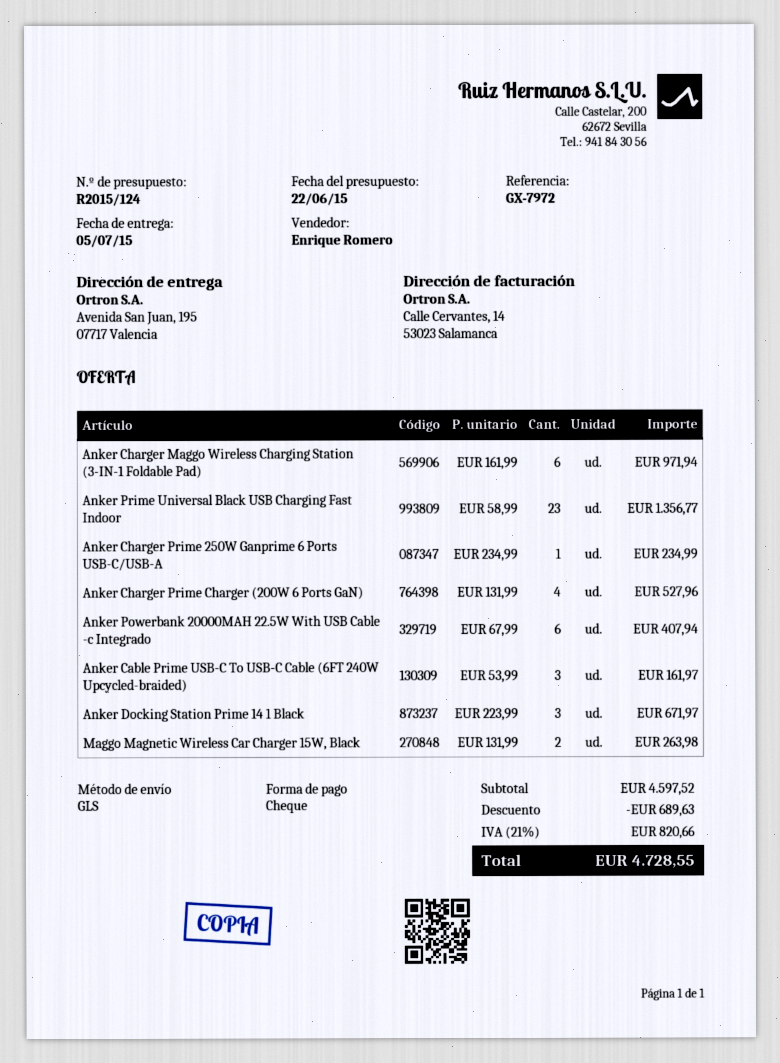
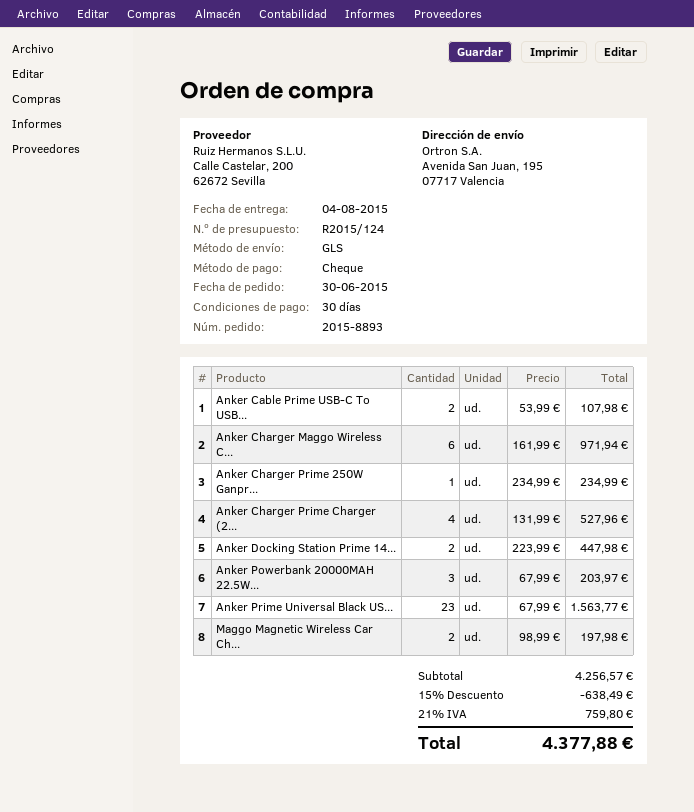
delivery date: 2015-07-05 -> 2015-08-04
Anker Prime Universal Black USB Charging Fast Indoor: 23 x 58.99 = 1356.77 -> 23 x 67.99 = 1563.77
Anker Powerbank 20000MAH 22.5W With USB Cable -c Integrado: 6 x 67.99 = 407.94 -> 3 x 67.99 = 203.97
Anker Cable Prime USB-C To USB-C Cable (6FT 240W Upcycled-braided): 3 x 53.99 = 161.97 -> 2 x 53.99 = 107.98
Anker Docking Station Prime 14 1 Black: 3 x 223.99 = 671.97 -> 2 x 223.99 = 447.98
Maggo Magnetic Wireless Car Charger 15W, Black: 2 x 131.99 = 263.98 -> 2 x 98.99 = 197.98
subtotal: 4597.52 -> 4256.57
discount: 689.63 -> 638.49
tax: 21% = 820.66 -> 21% = 759.80
total: 4728.55 -> 4377.88

